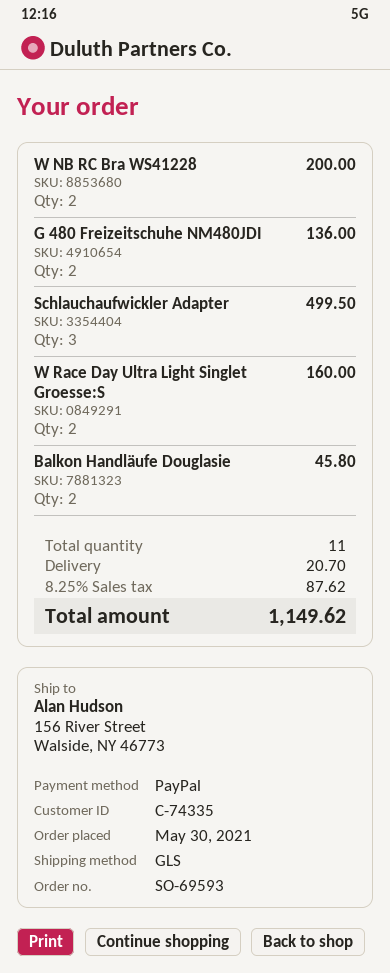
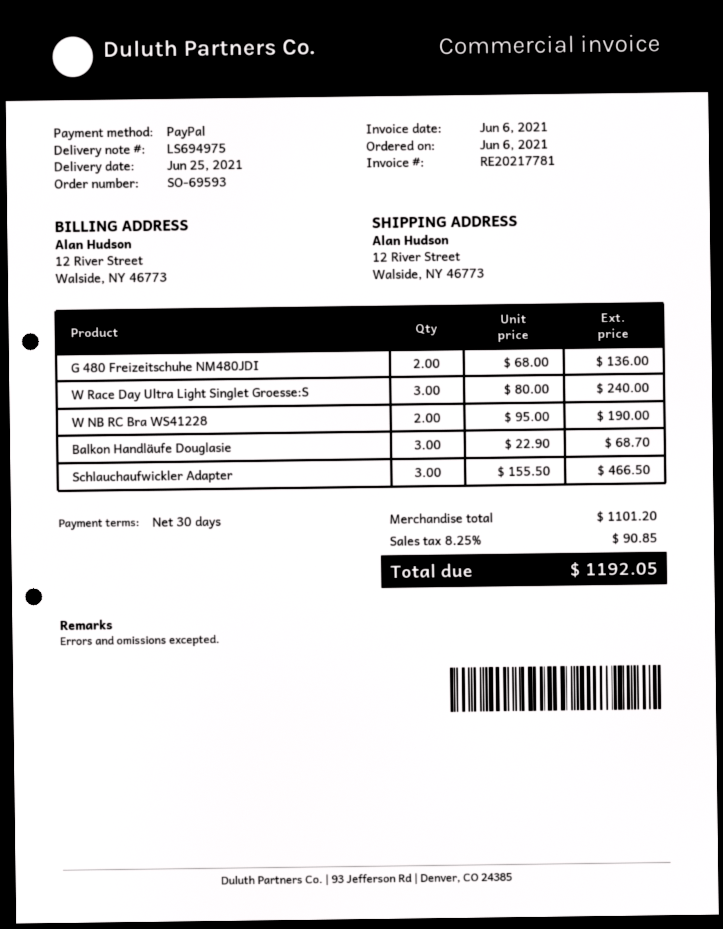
order date: 2021-05-30 -> 2021-06-06
ship to: 156 River Street, Walside, NY 46773 -> 12 River Street, Walside, NY 46773
W NB RC Bra WS41228: 2 for 200.00 -> 2 for 190.00
Schlauchaufwickler Adapter: 3 for 499.50 -> 3 for 466.50
W Race Day Ultra Light Singlet Groesse:S: 2 for 160.00 -> 3 for 240.00
Balkon Handläufe Douglasie: 2 for 45.80 -> 3 for 68.70
shipping: 20.70 -> none
tax: 8.25% = 87.62 -> 8.25% = 90.85
total: 1149.62 -> 1192.05

